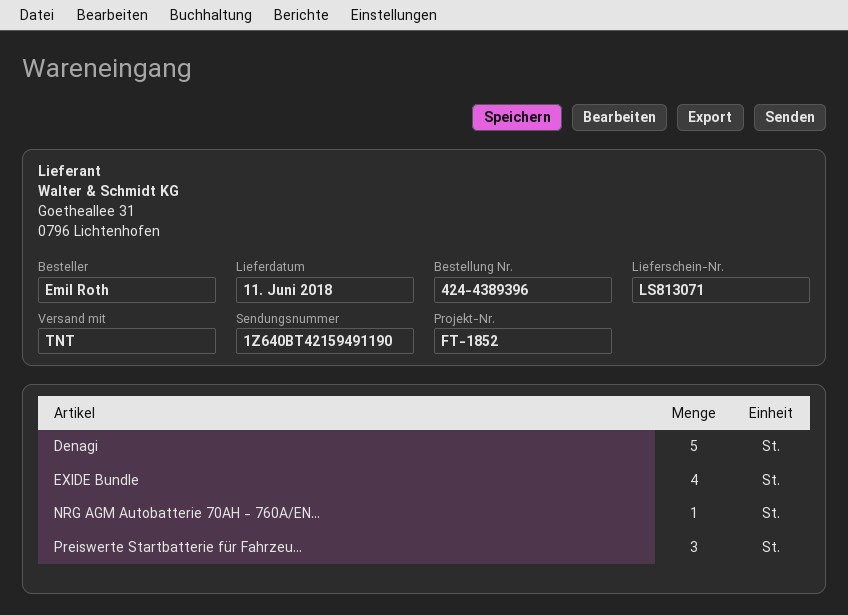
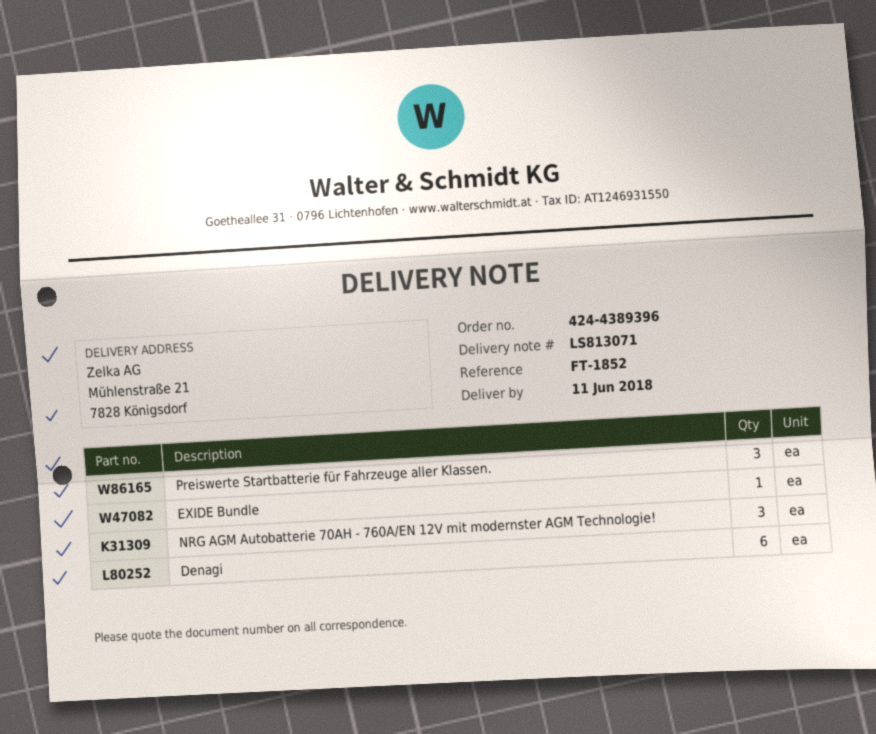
Denagi: 5 -> 6
EXIDE Bundle: 4 -> 1
NRG AGM Autobatterie 70AH - 760A/EN...: 1 -> 3

